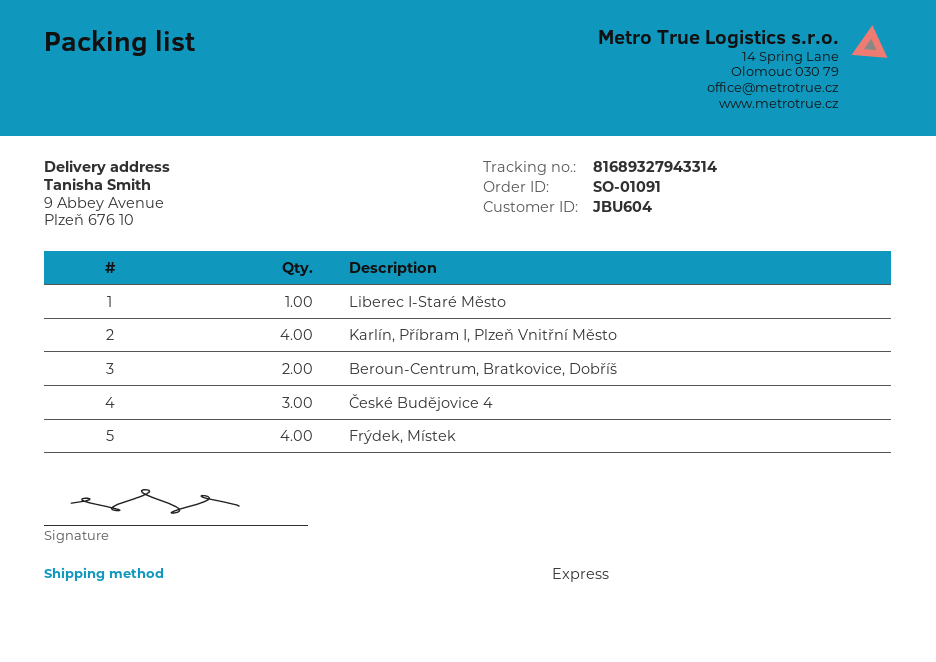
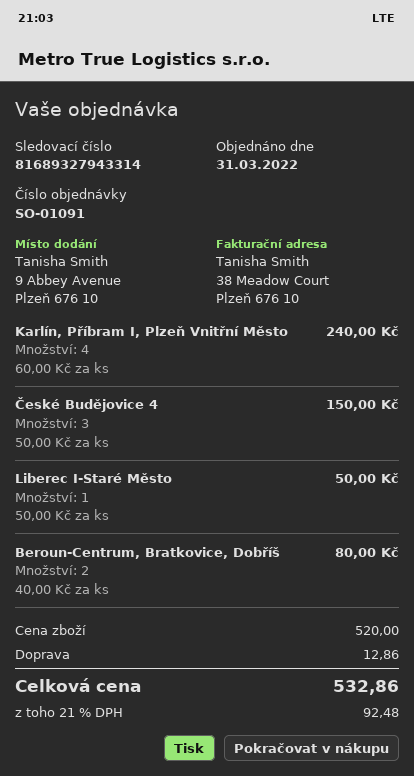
Frýdek, Místek: 4 -> none

